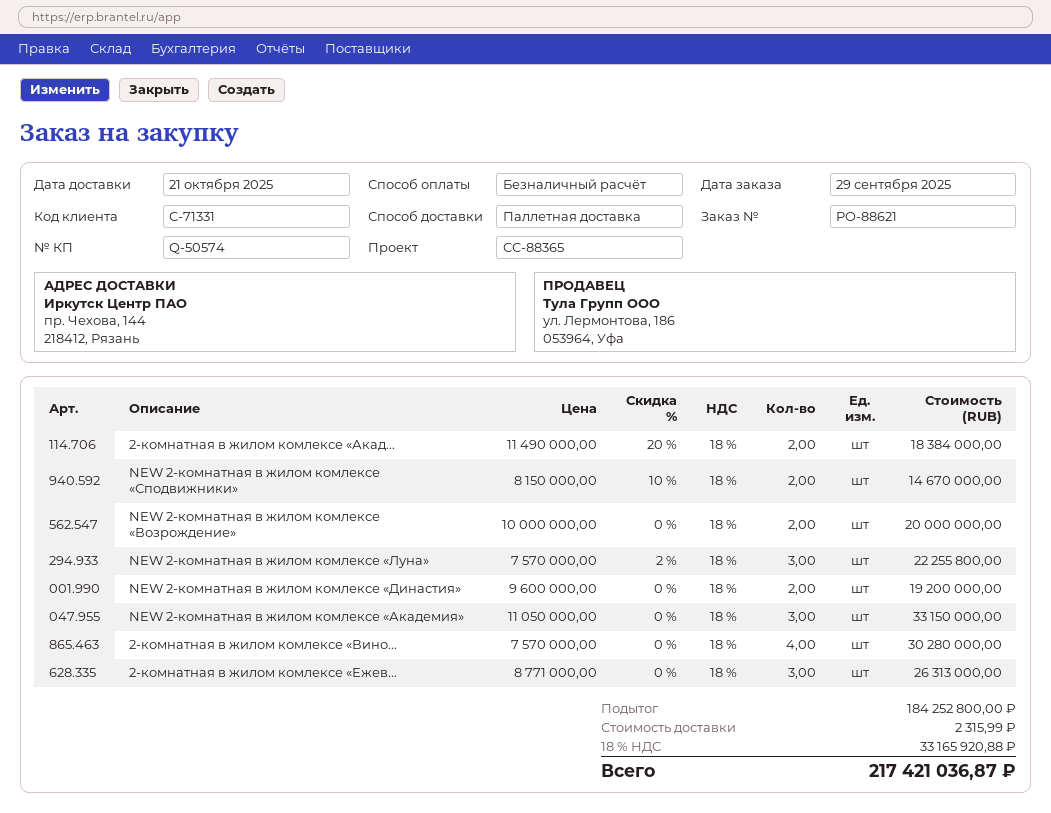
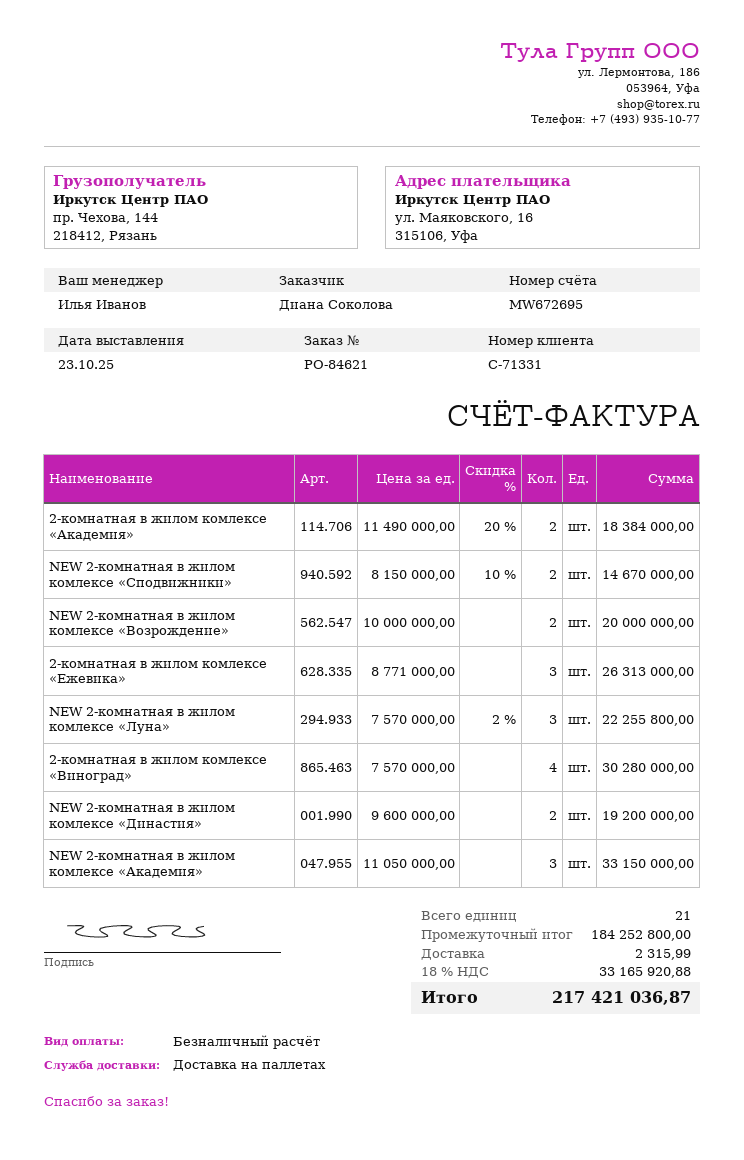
order number: PO-88621 -> PO-84621

